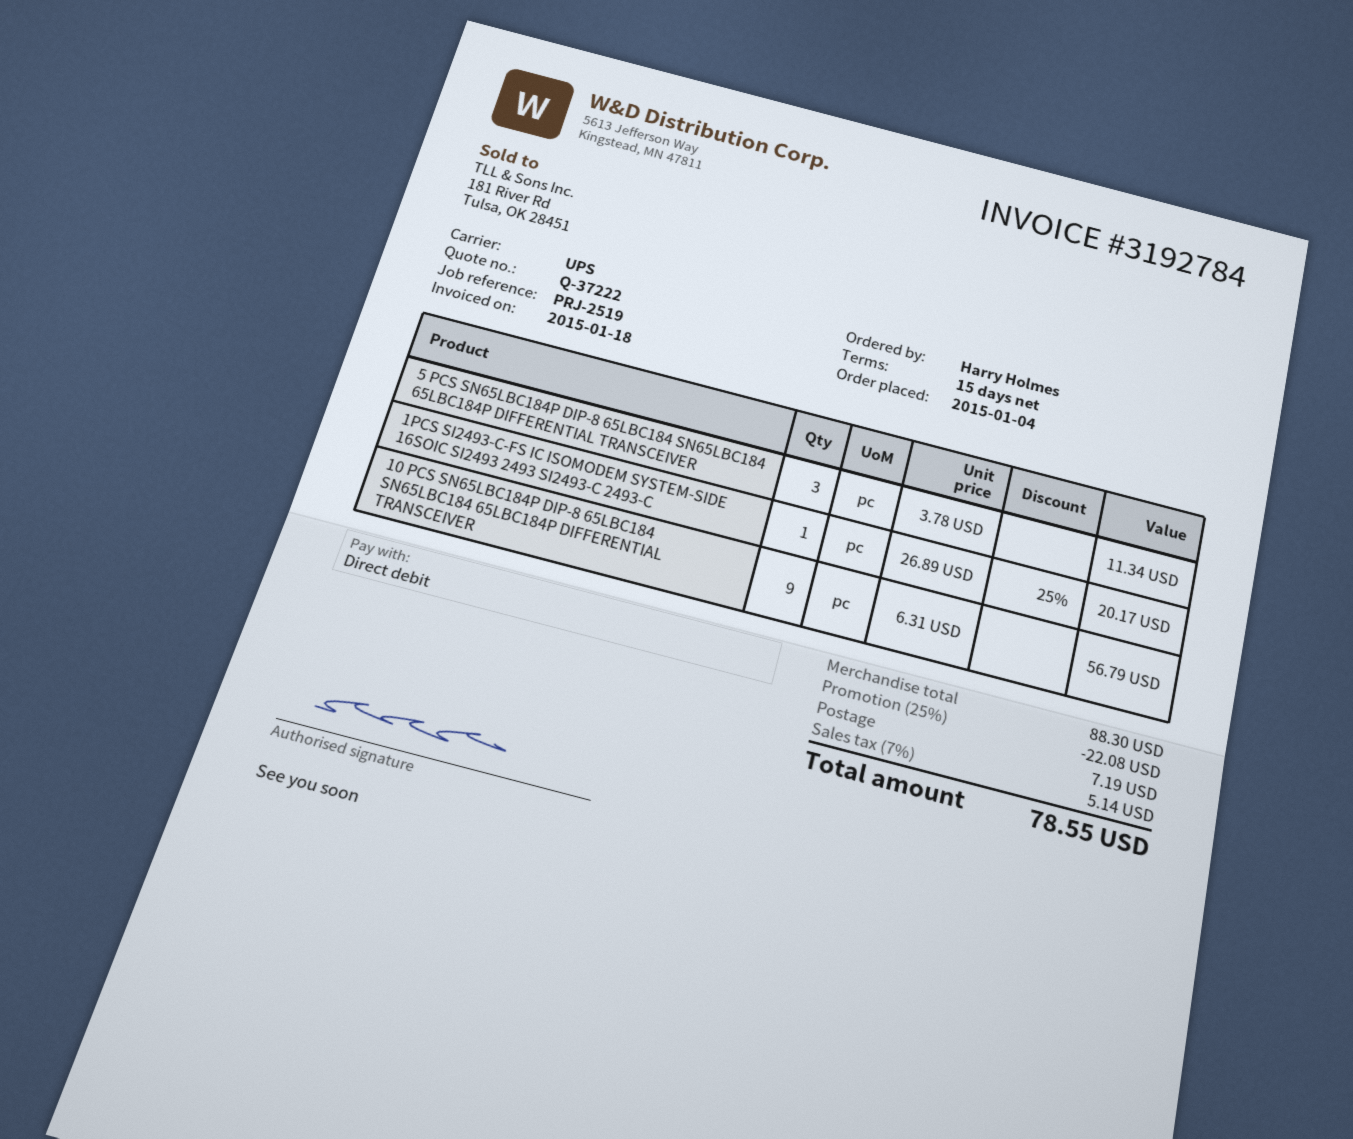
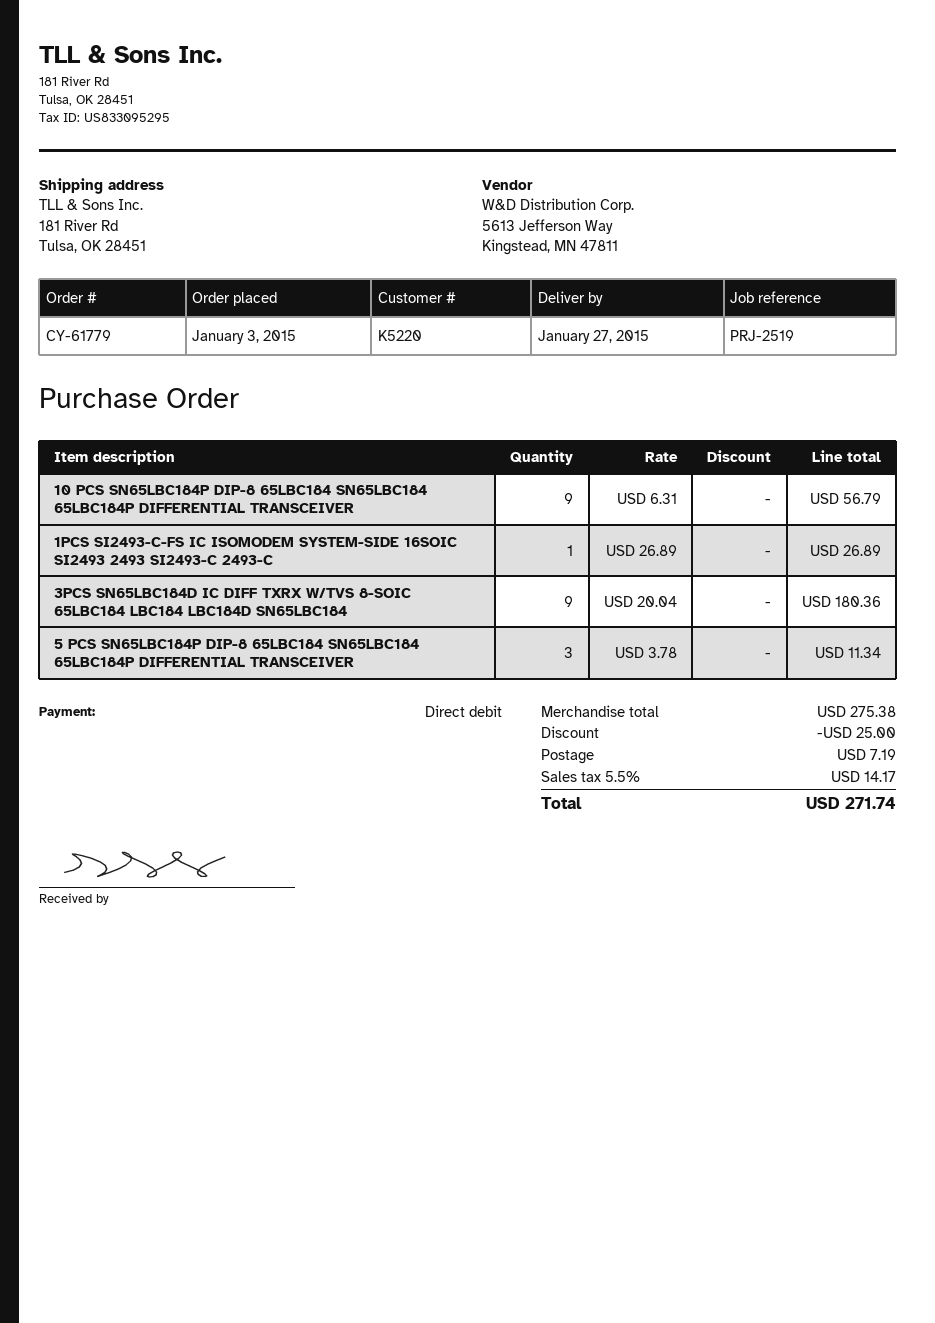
order date: 2015-01-04 -> 2015-01-03
1PCS SI2493-C-FS IC ISOMODEM SYSTEM-SIDE 16SOIC SI2493 2493 SI2493-C 2493-C: 1 x 26.89 - 25% = 20.17 -> 1 x 26.89 = 26.89
3PCS SN65LBC184D IC DIFF TXRX W/TVS 8-SOIC 65LBC184 LBC184 LBC184D SN65LBC184: none -> 9 x 20.04 = 180.36
subtotal: 88.30 -> 275.38
discount: 22.08 -> 25.00
tax: 7% = 5.14 -> 5.5% = 14.17
total: 78.55 -> 271.74

